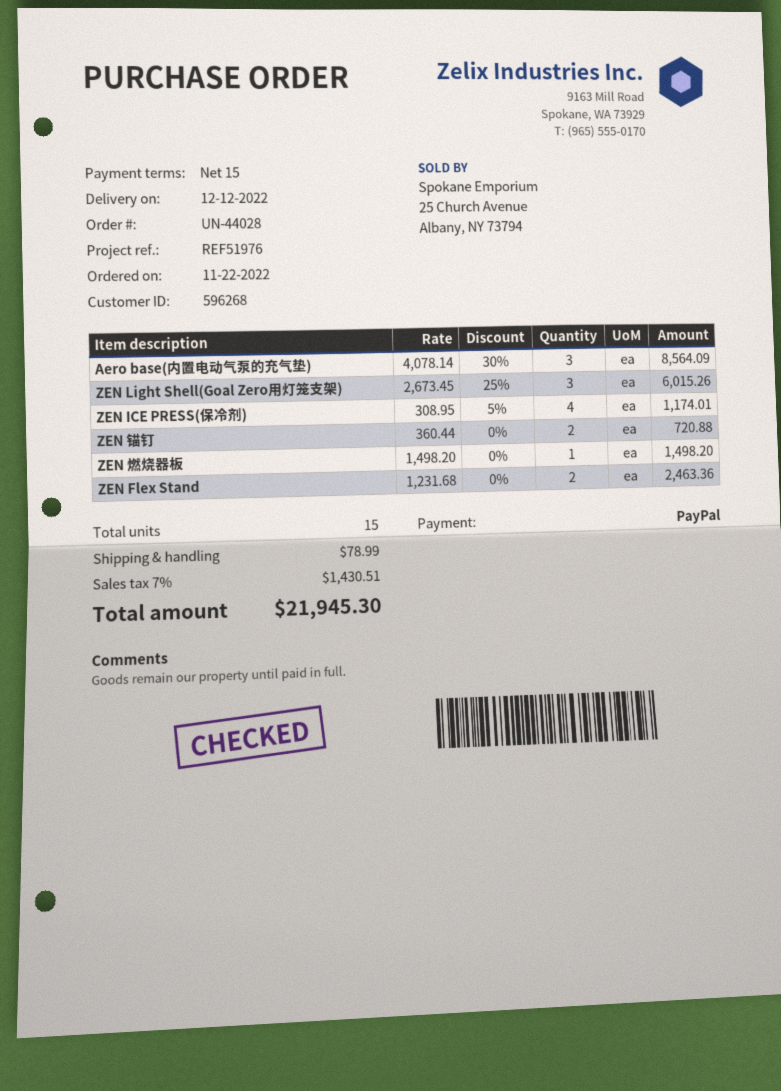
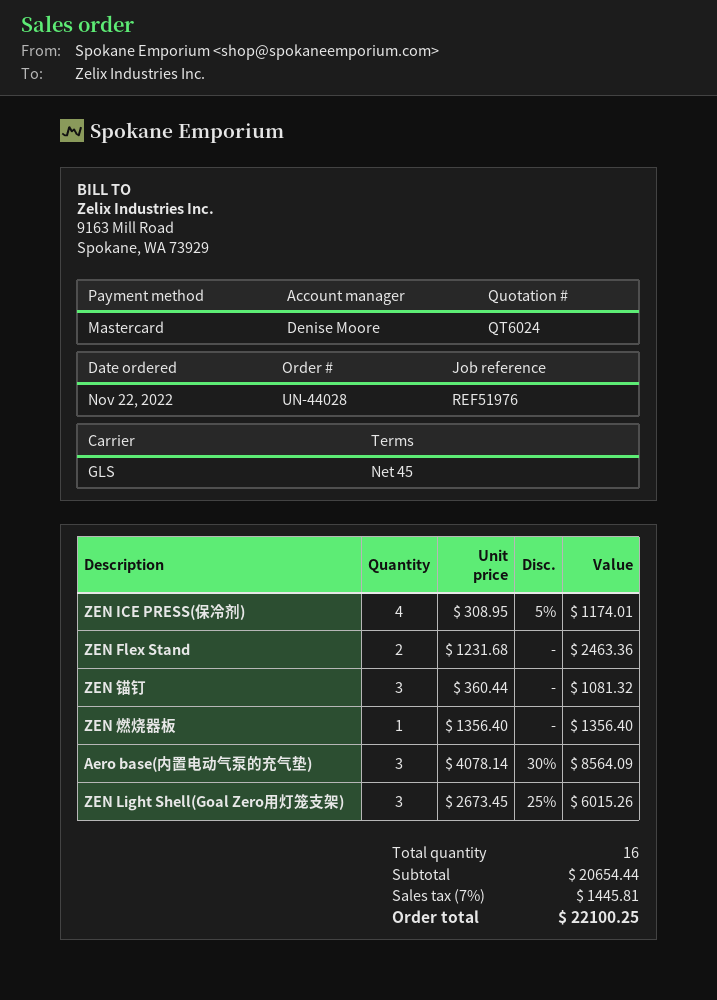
payment terms: 15 days -> 45 days
payment method: PayPal -> Mastercard
ZEN 锚钉: 2 x 360.44 = 720.88 -> 3 x 360.44 = 1081.32
ZEN 燃烧器板: 1 x 1498.20 = 1498.20 -> 1 x 1356.40 = 1356.40
total quantity: 15 -> 16
shipping: 78.99 -> none
tax: 7% = 1430.51 -> 7% = 1445.81
total: 21945.30 -> 22100.25

